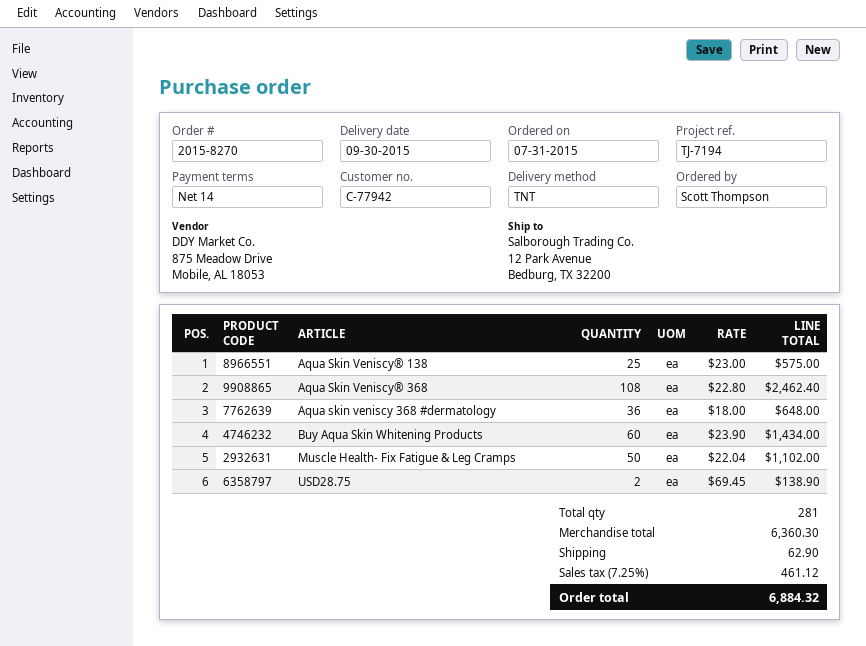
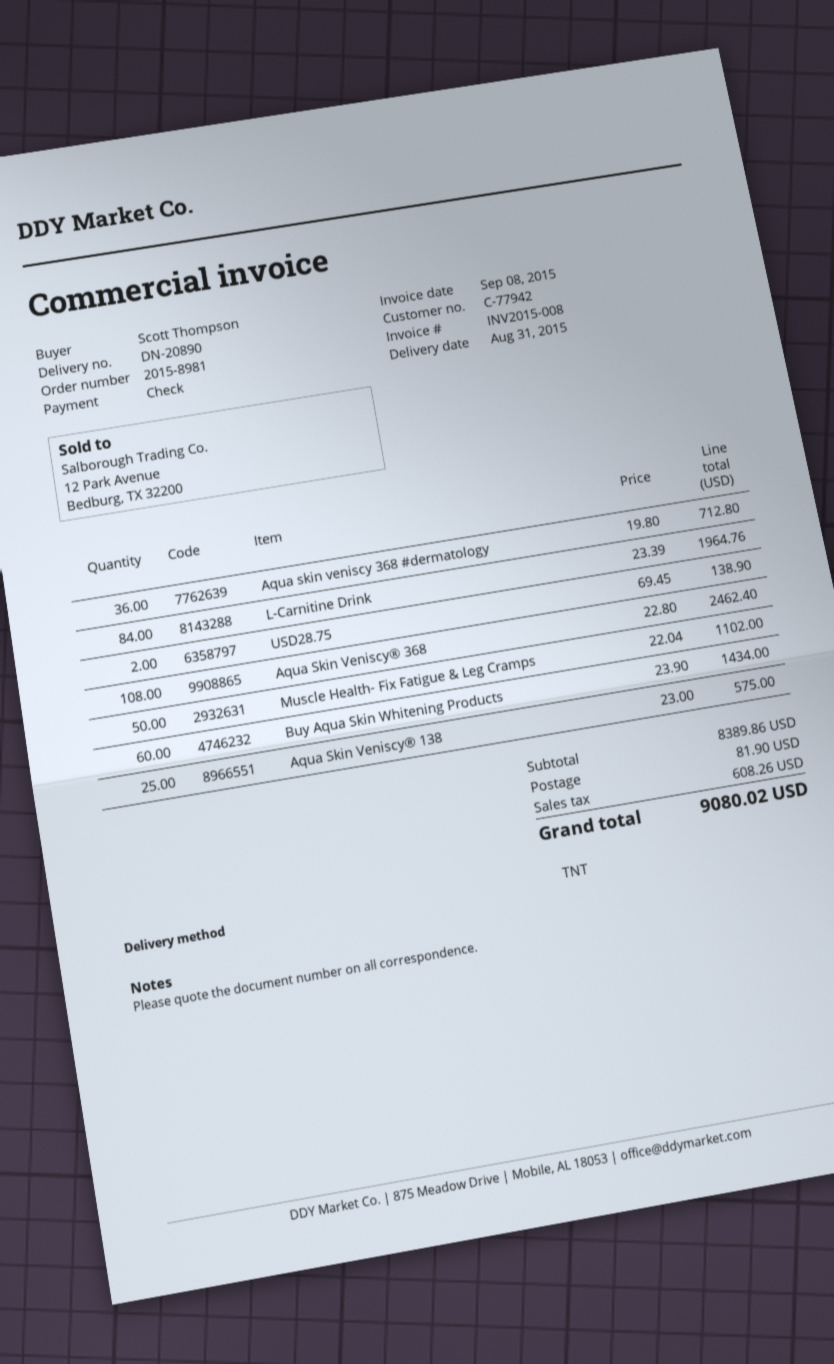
order number: 2015-8270 -> 2015-8981
delivery date: 2015-09-30 -> 2015-08-31
Aqua skin veniscy 368 #dermatology: 36 x 18.00 = 648.00 -> 36 x 19.80 = 712.80
L-Carnitine Drink: none -> 84 x 23.39 = 1964.76
subtotal: 6360.30 -> 8389.86
shipping: 62.90 -> 81.90
tax: 461.12 -> 608.26
total: 6884.32 -> 9080.02

